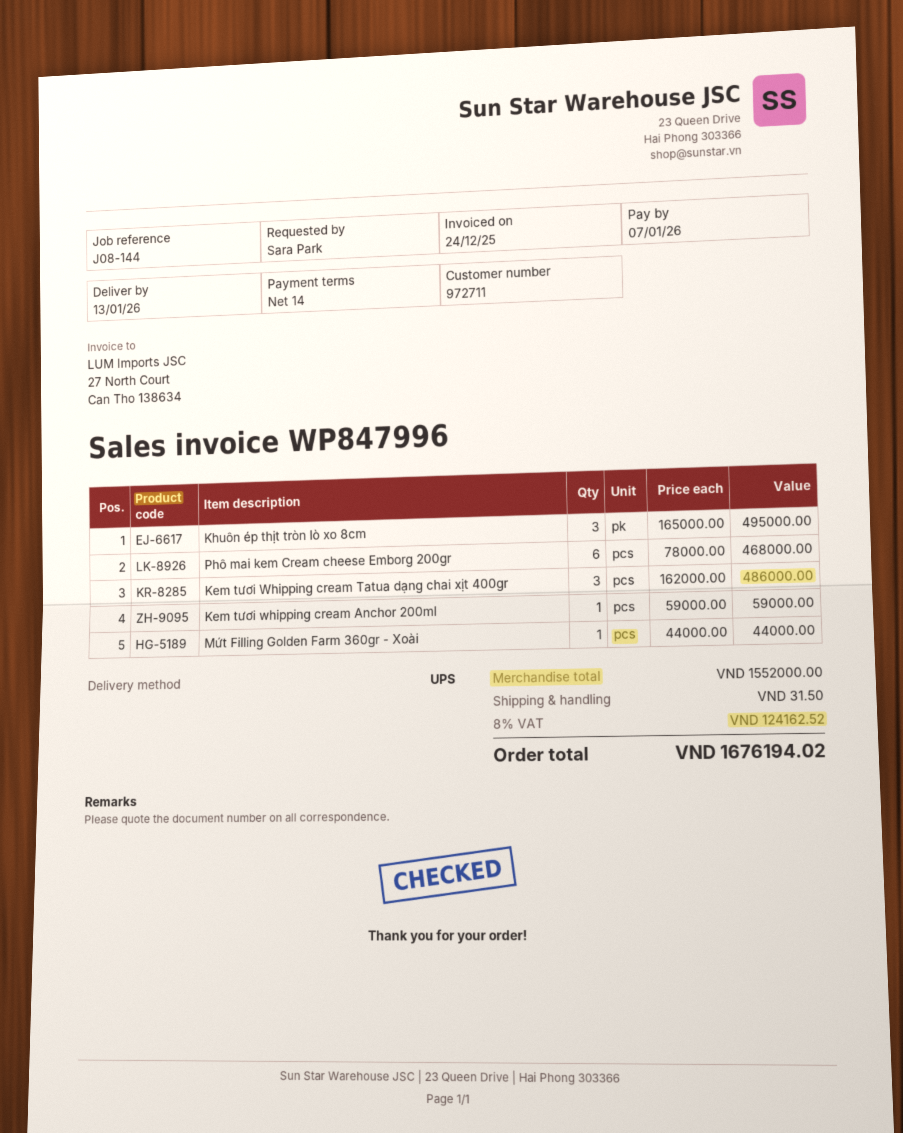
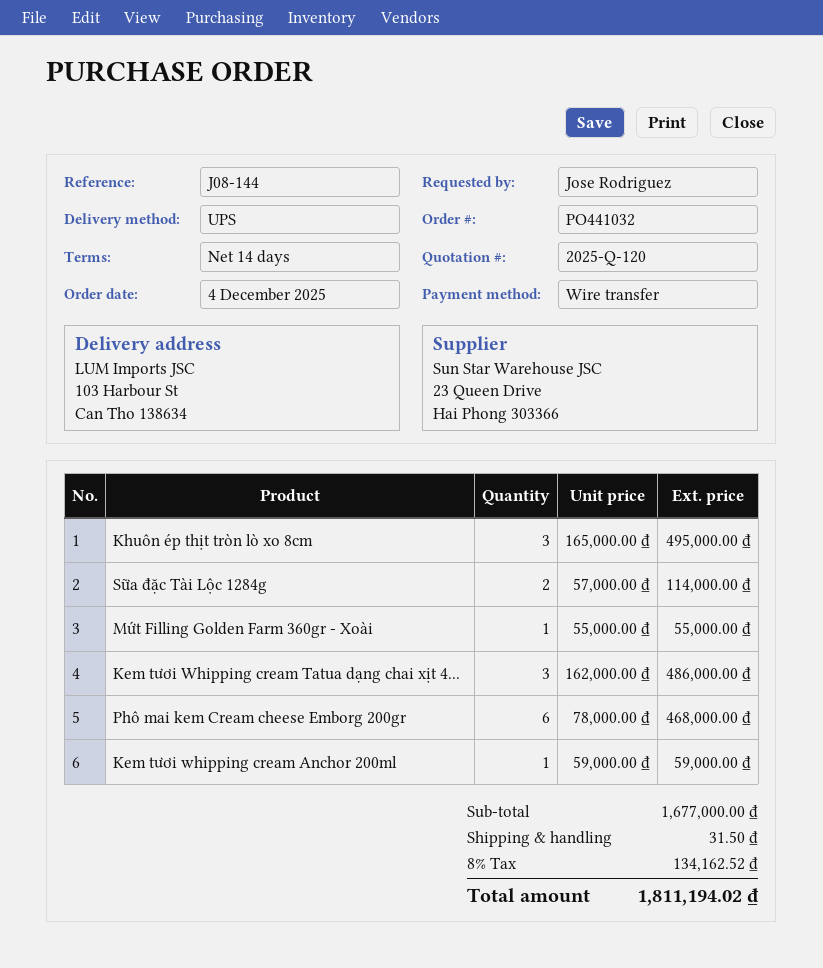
ordered by: Sara Park -> Jose Rodriguez
Mứt Filling Golden Farm 360gr - Xoài: 1 x 44000.00 = 44000.00 -> 1 x 55000.00 = 55000.00
Sữa đặc Tài Lộc 1284g: none -> 2 x 57000.00 = 114000.00
subtotal: 1552000.00 -> 1677000.00
tax: 8% = 124162.52 -> 8% = 134162.52
total: 1676194.02 -> 1811194.02

